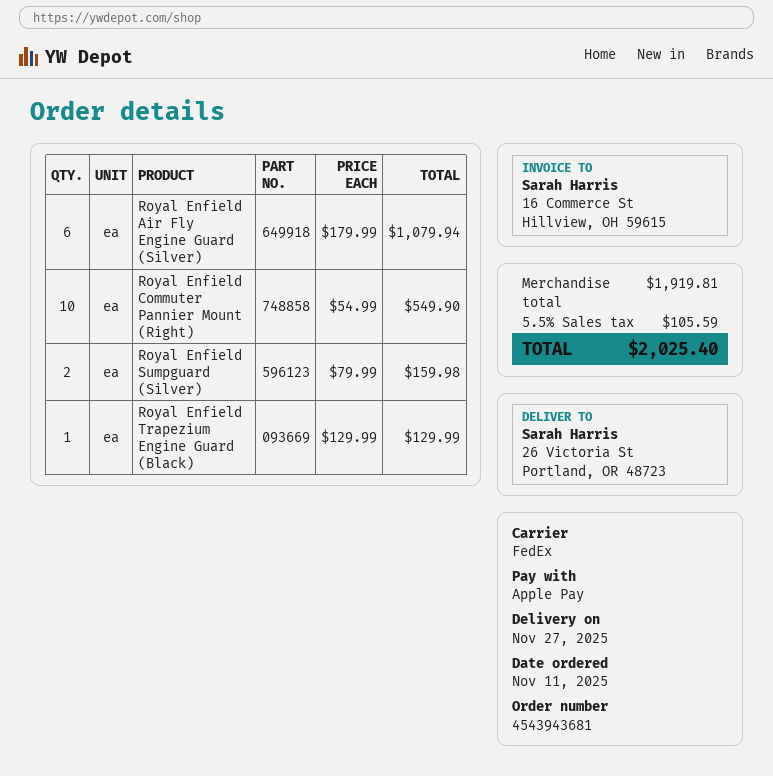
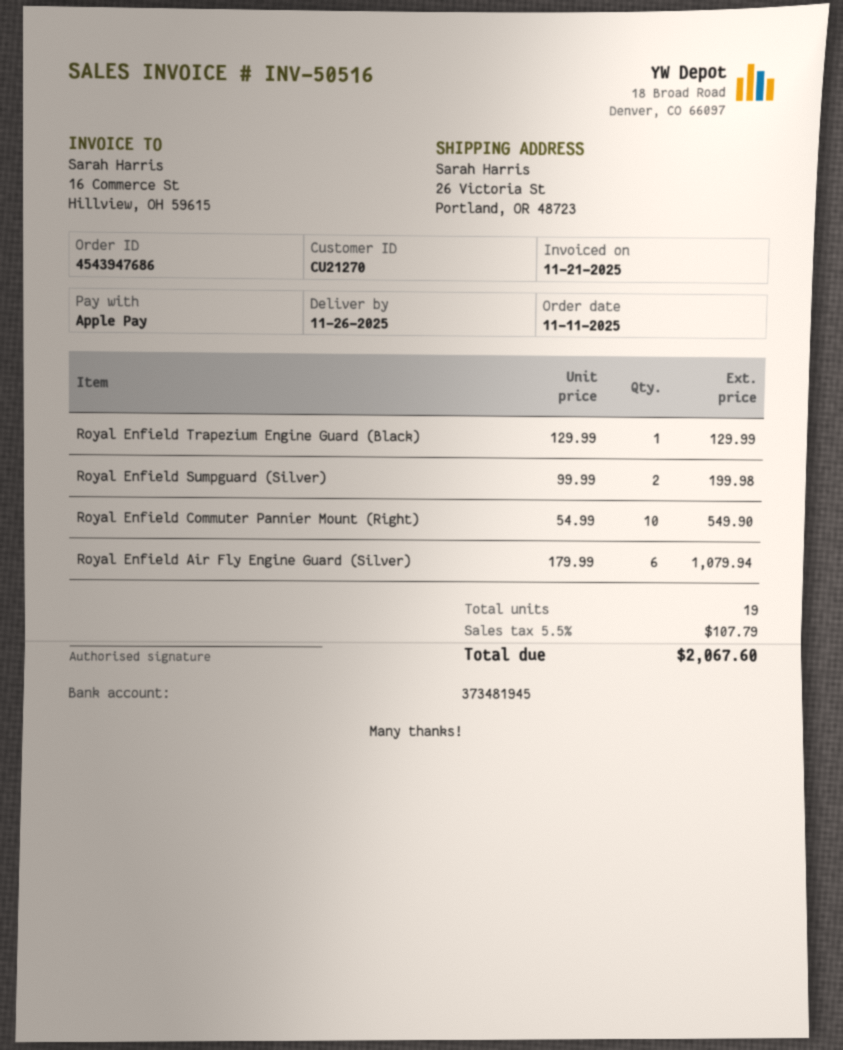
order number: 4543943681 -> 4543947686
delivery date: 2025-11-27 -> 2025-11-26
Royal Enfield Sumpguard (Silver): 2 x 79.99 = 159.98 -> 2 x 99.99 = 199.98
tax: 5.5% = 105.59 -> 5.5% = 107.79
total: 2025.40 -> 2067.60

